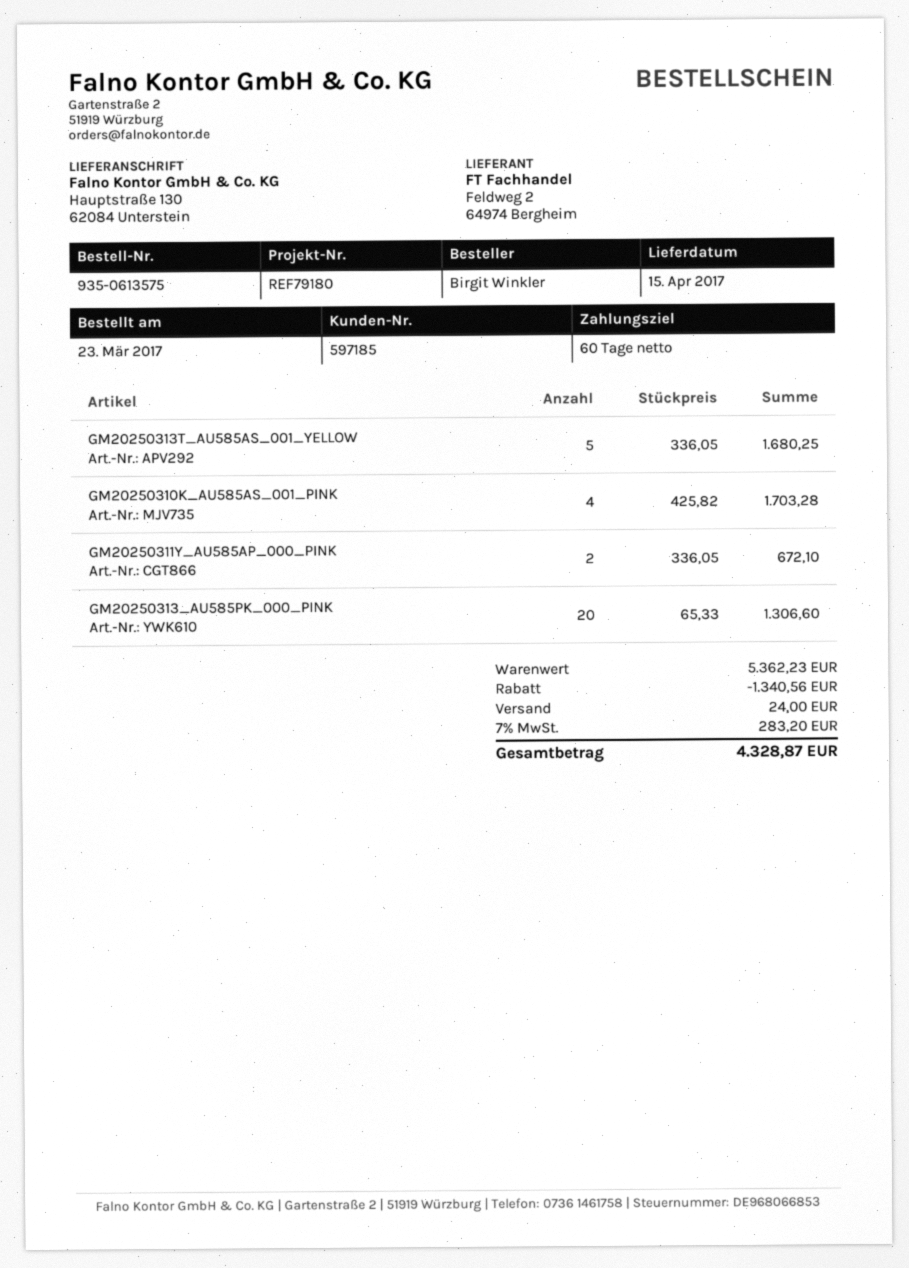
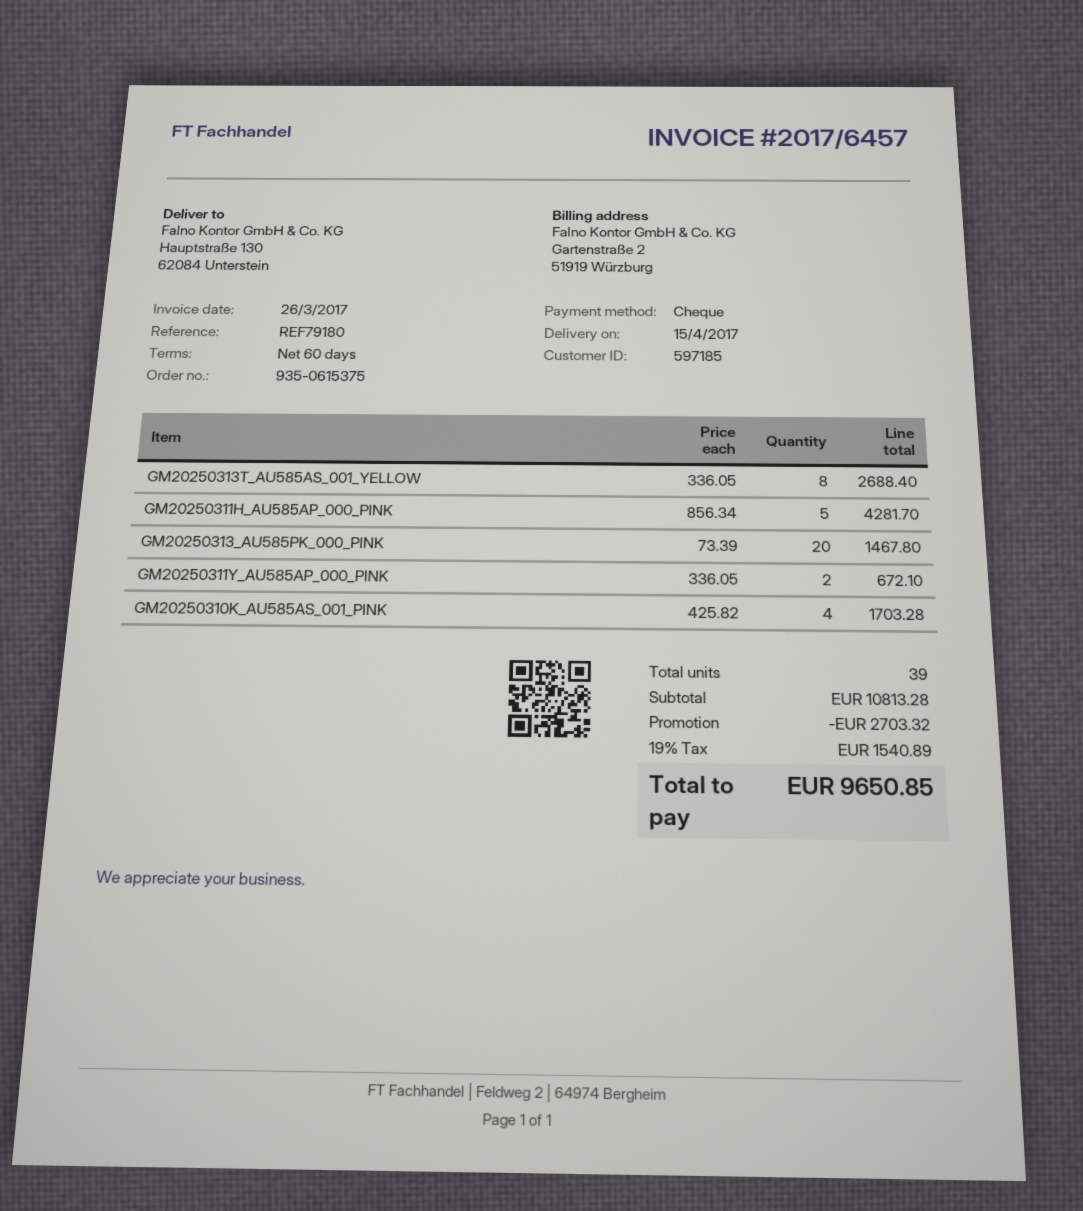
order number: 935-0613575 -> 935-0615375
GM20250313T_AU585AS_001_YELLOW: 5 x 336.05 = 1680.25 -> 8 x 336.05 = 2688.40
GM20250313_AU585PK_000_PINK: 20 x 65.33 = 1306.60 -> 20 x 73.39 = 1467.80
GM20250311H_AU585AP_000_PINK: none -> 5 x 856.34 = 4281.70
subtotal: 5362.23 -> 10813.28
discount: 1340.56 -> 2703.32
shipping: 24.00 -> none
tax: 7% = 283.20 -> 19% = 1540.89
total: 4328.87 -> 9650.85

